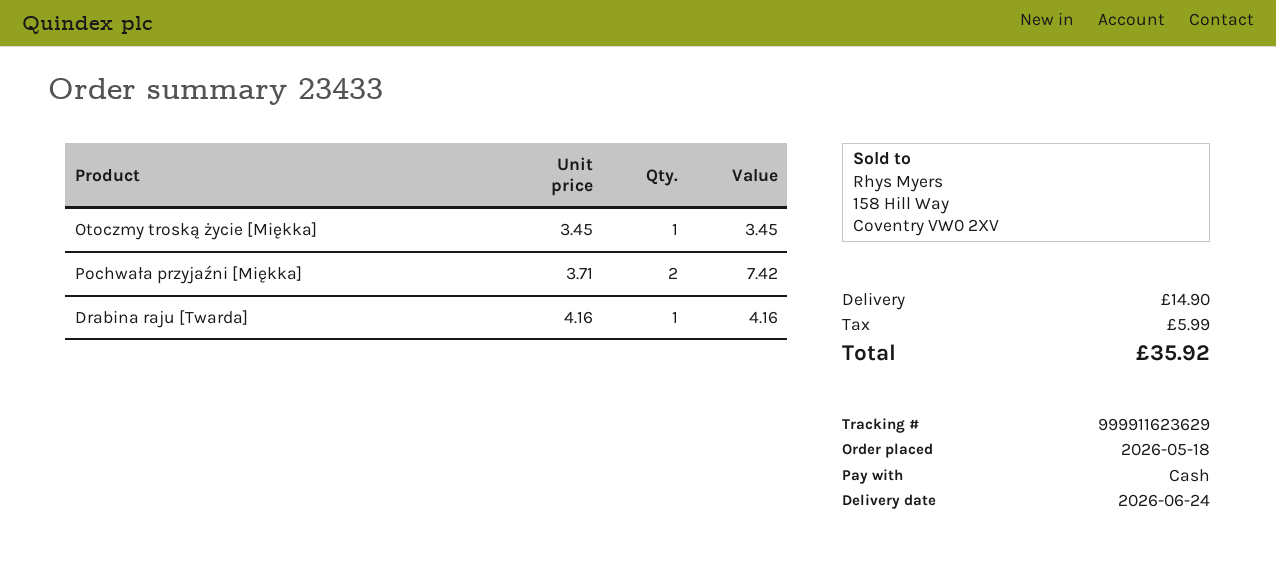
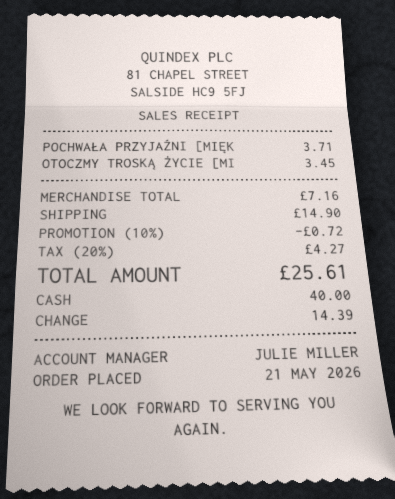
order date: 2026-05-18 -> 2026-05-21
Pochwała przyjaźni [Miękka]: 2 x 3.71 = 7.42 -> 1 x 3.71 = 3.71
Drabina raju [Twarda]: 1 x 4.16 = 4.16 -> none
discount: none -> 10% = 0.72
tax: 5.99 -> 4.27
total: 35.92 -> 25.61

